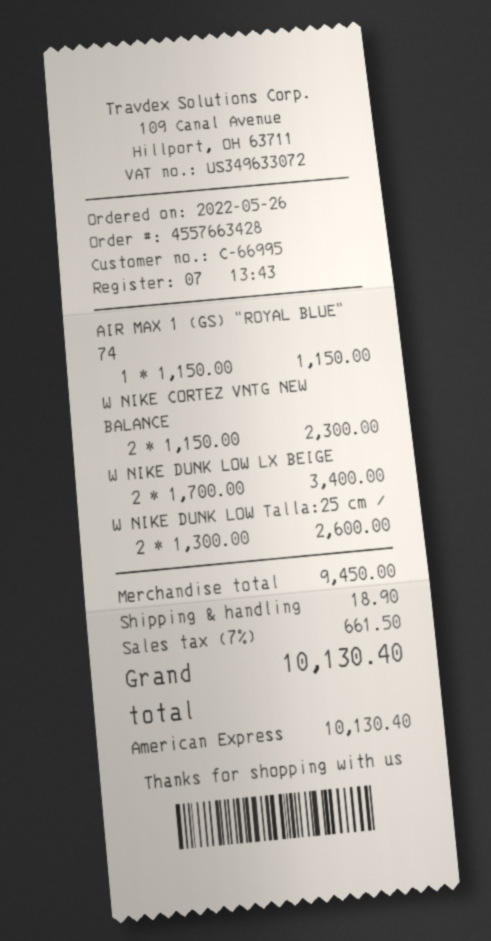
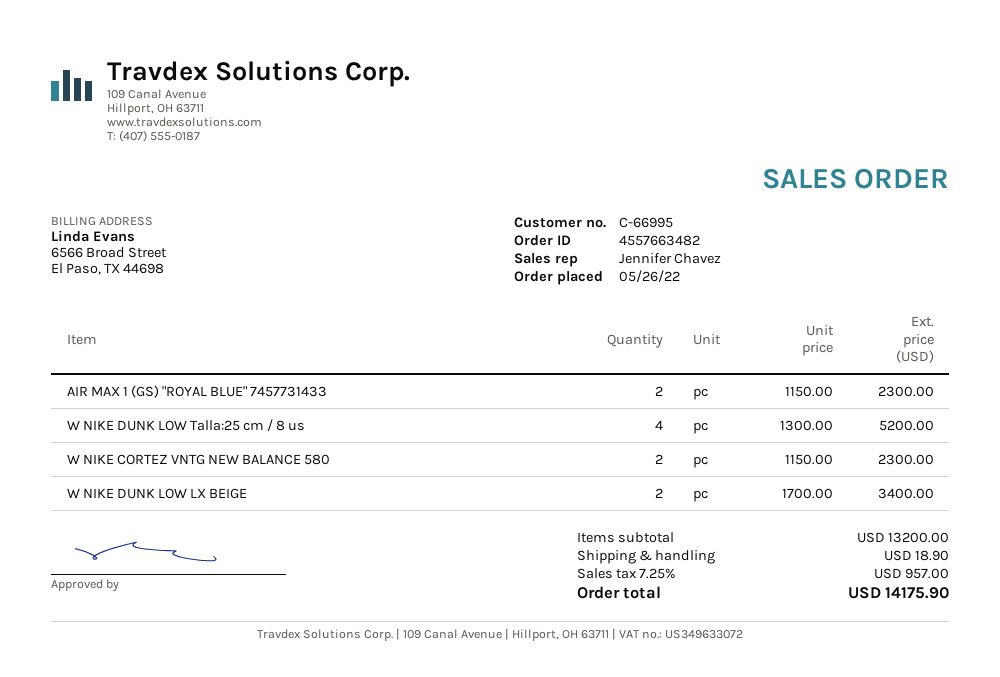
order number: 4557663428 -> 4557663482
AIR MAX 1 (GS) "ROYAL BLUE" 74: 1 x 1150.00 = 1150.00 -> 2 x 1150.00 = 2300.00
W NIKE DUNK LOW Talla:25 cm /: 2 x 1300.00 = 2600.00 -> 4 x 1300.00 = 5200.00
subtotal: 9450.00 -> 13200.00
tax: 7% = 661.50 -> 7.25% = 957.00
total: 10130.40 -> 14175.90

